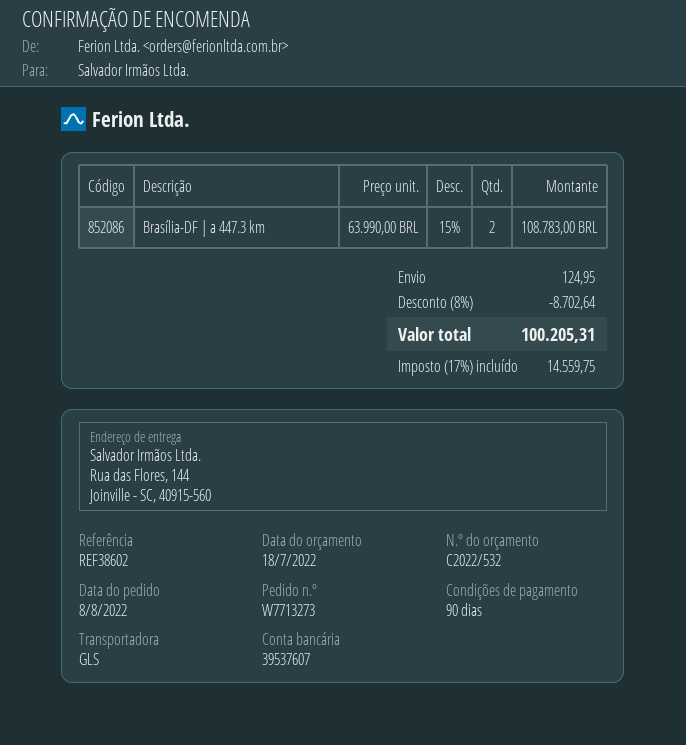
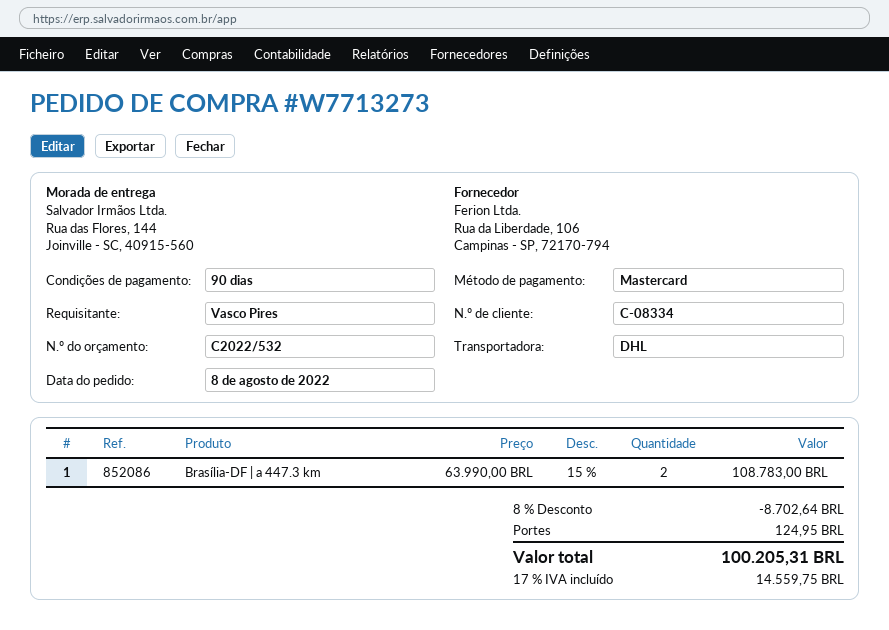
shipping method: GLS -> DHL

